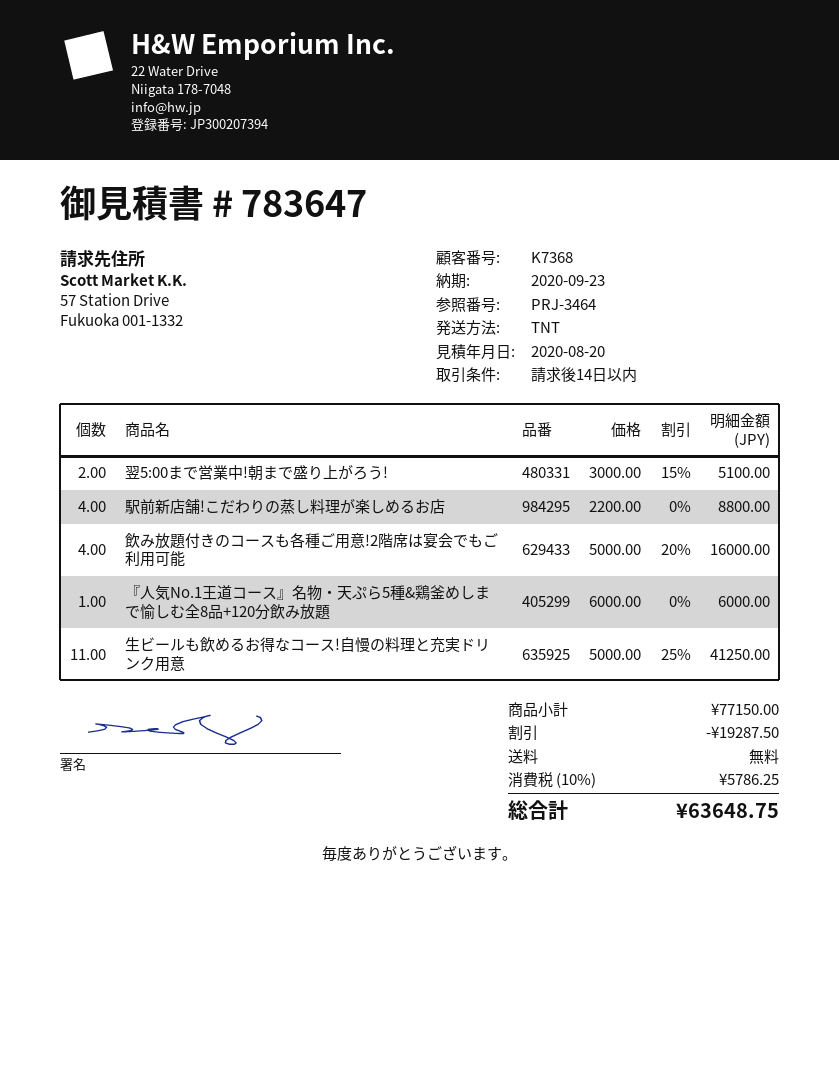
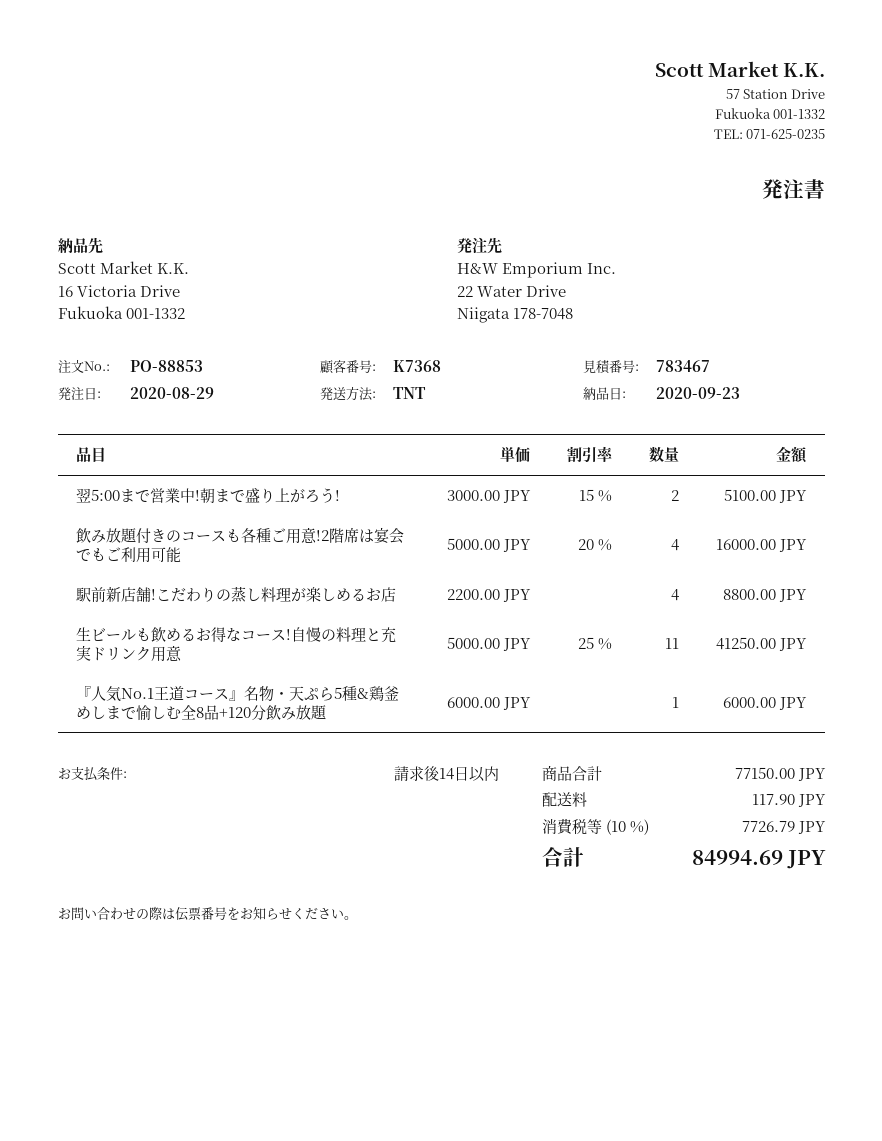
quote number: 783647 -> 783467
discount: 19287.50 -> none
shipping: 0.00 -> 117.90
tax: 10% = 5786.25 -> 10% = 7726.79
total: 63648.75 -> 84994.69

